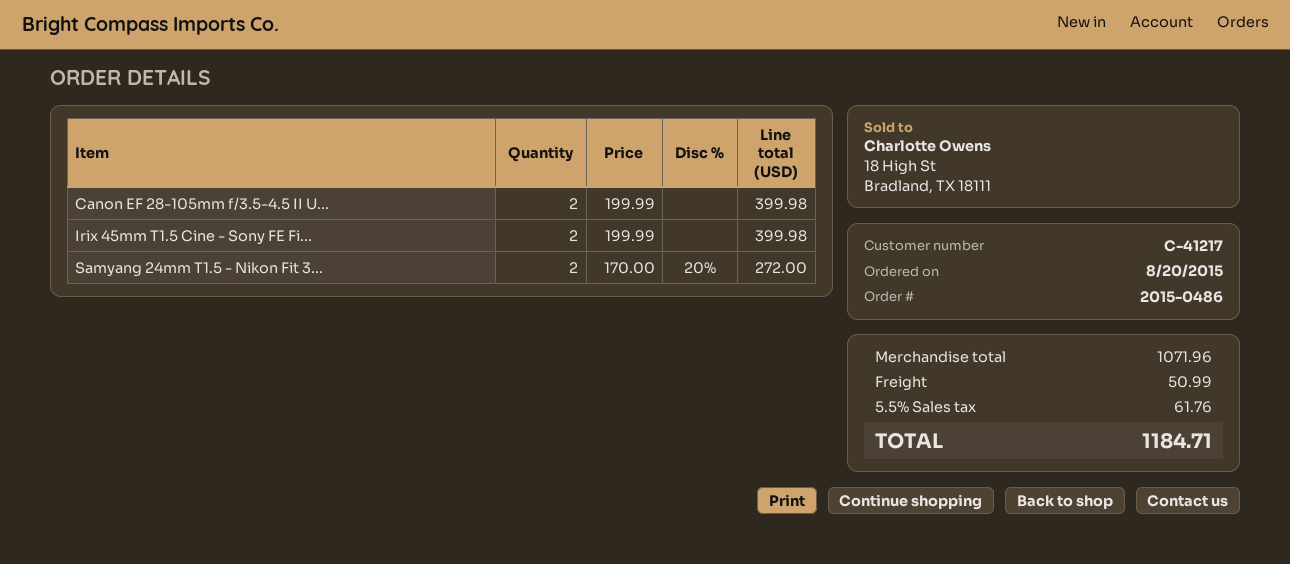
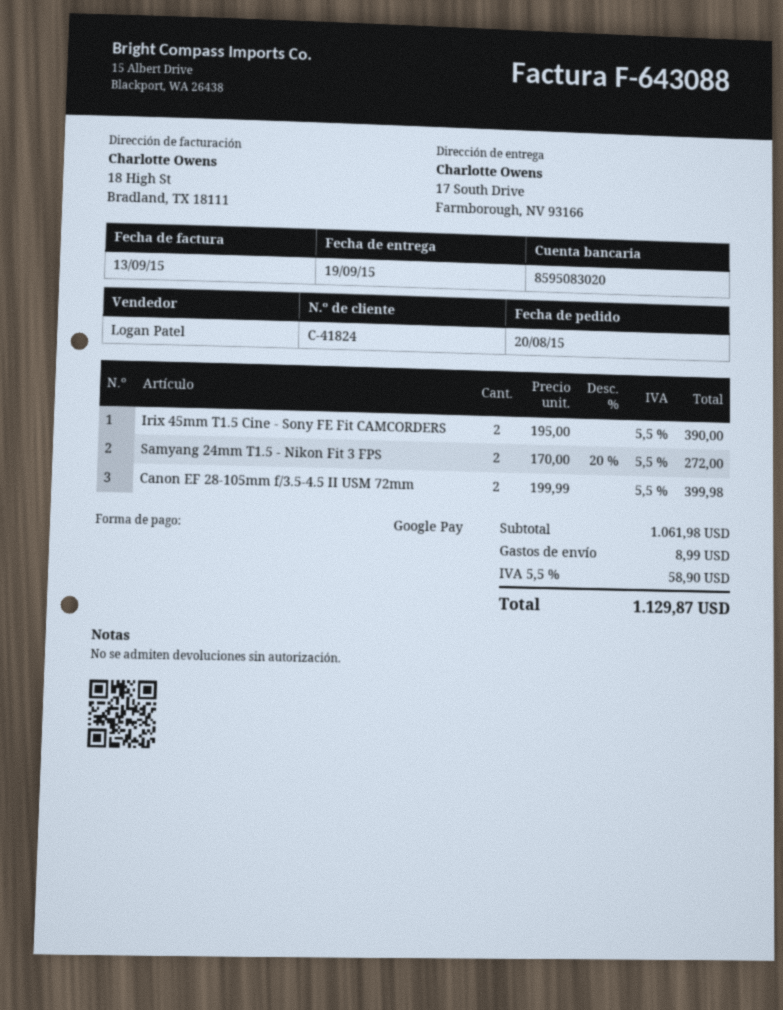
customer number: C-41217 -> C-41824
Irix 45mm T1.5 Cine - Sony FE Fi...: 2 x 199.99 = 399.98 -> 2 x 195.00 = 390.00
subtotal: 1071.96 -> 1061.98
shipping: 50.99 -> 8.99
tax: 5.5% = 61.76 -> 5.5% = 58.90
total: 1184.71 -> 1129.87

